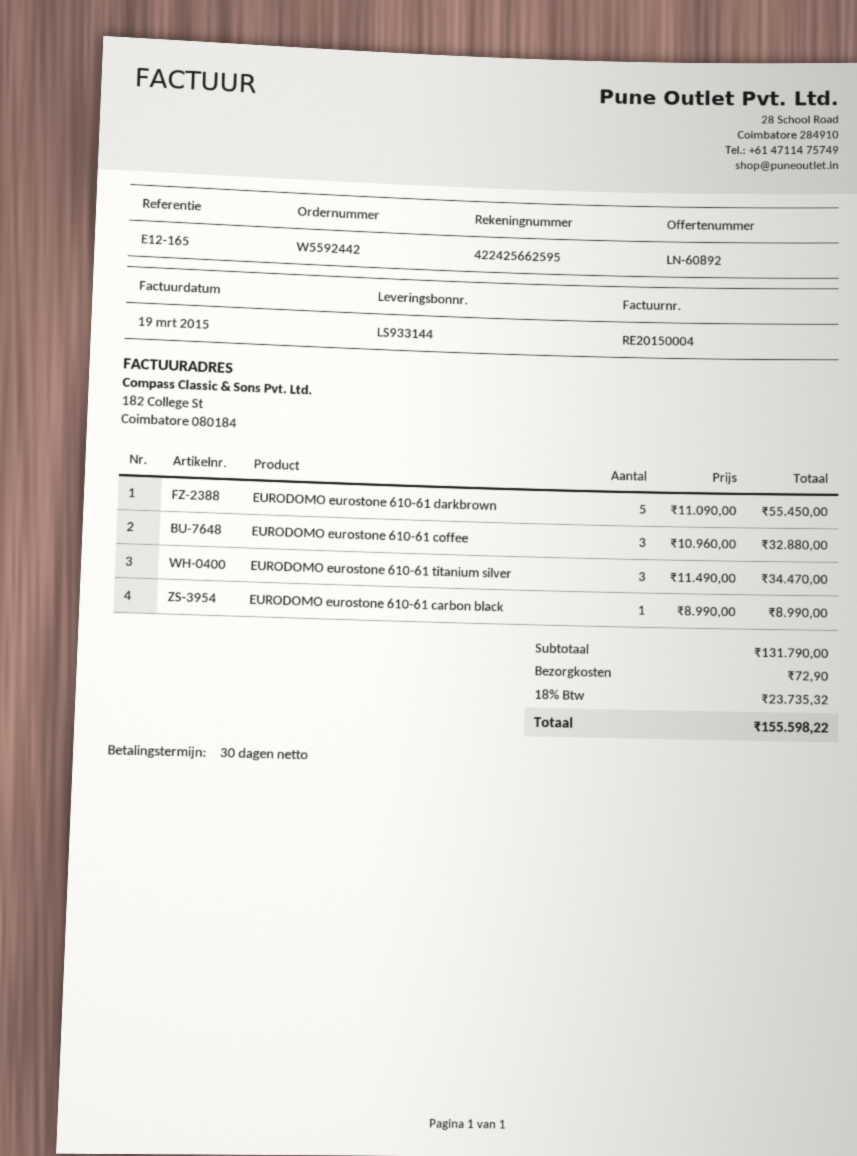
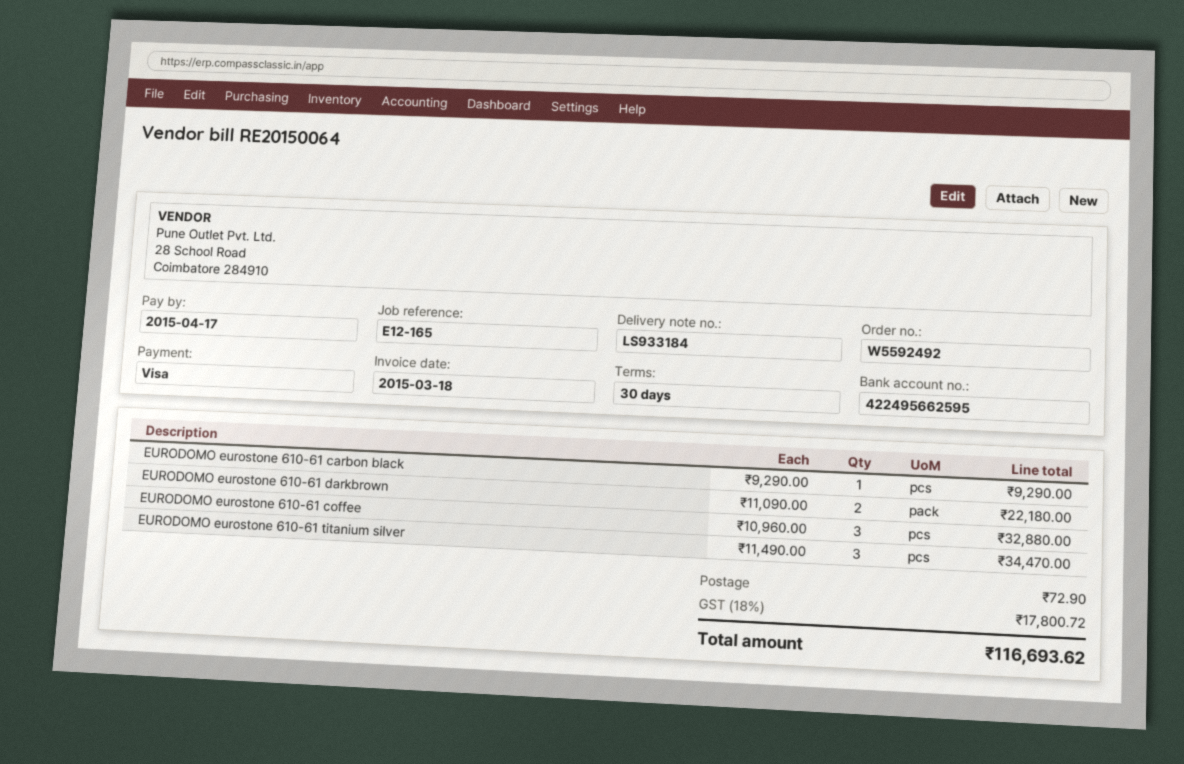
order number: W5592442 -> W5592492
delivery note number: LS933144 -> LS933184
invoice number: RE20150004 -> RE20150064
invoice date: 2015-03-19 -> 2015-03-18
bank account: 422425662595 -> 422495662595
EURODOMO eurostone 610-61 darkbrown: 5 x 11090.00 = 55450.00 -> 2 x 11090.00 = 22180.00
EURODOMO eurostone 610-61 carbon black: 1 x 8990.00 = 8990.00 -> 1 x 9290.00 = 9290.00
tax: 18% = 23735.32 -> 18% = 17800.72
total: 155598.22 -> 116693.62

